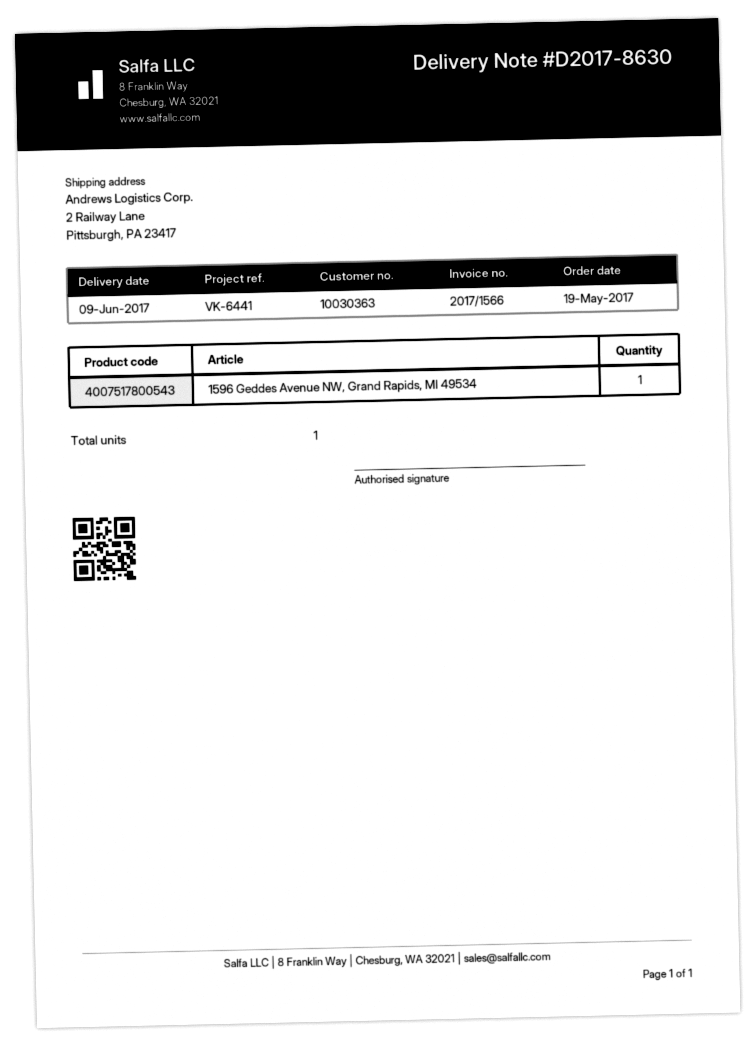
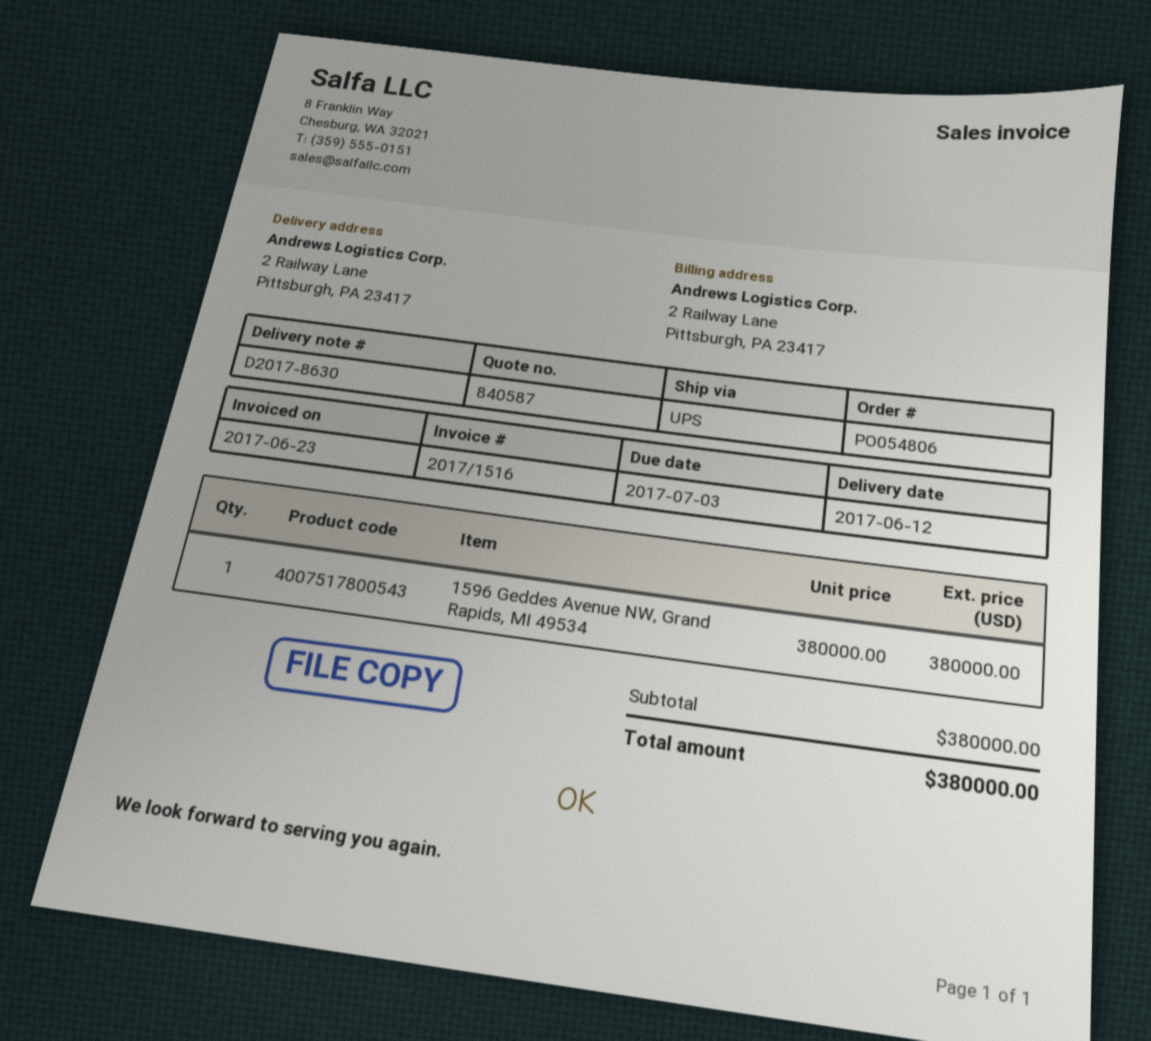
delivery date: 2017-06-09 -> 2017-06-12
invoice number: 2017/1566 -> 2017/1516

